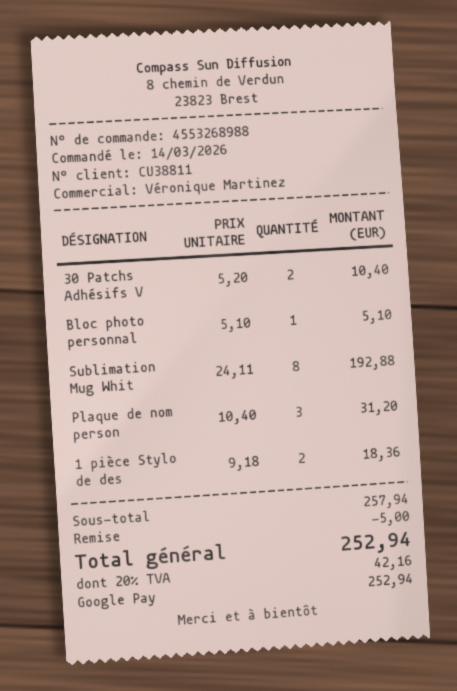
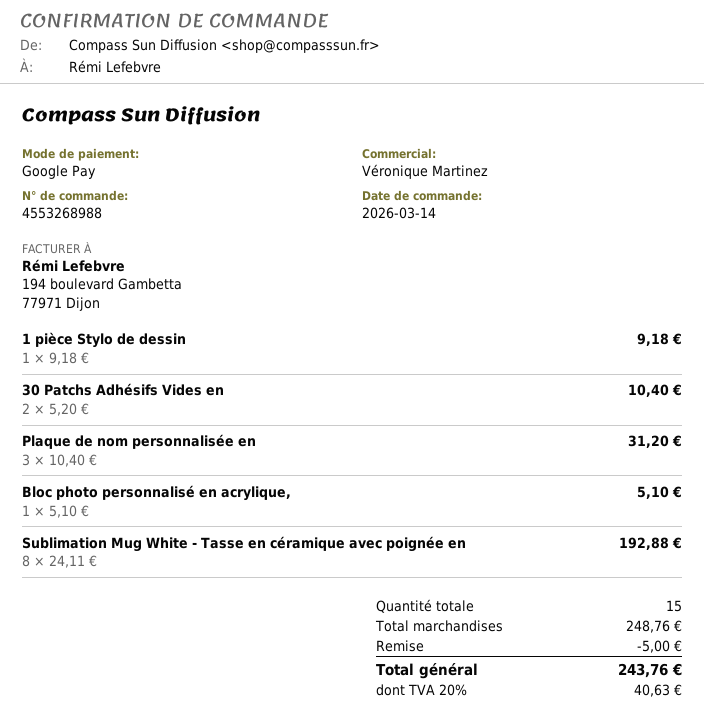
1 pièce Stylo de des: 2 x 9.18 = 18.36 -> 1 x 9.18 = 9.18
subtotal: 257.94 -> 248.76
tax: 20% = 42.16 -> 20% = 40.63
total: 252.94 -> 243.76

